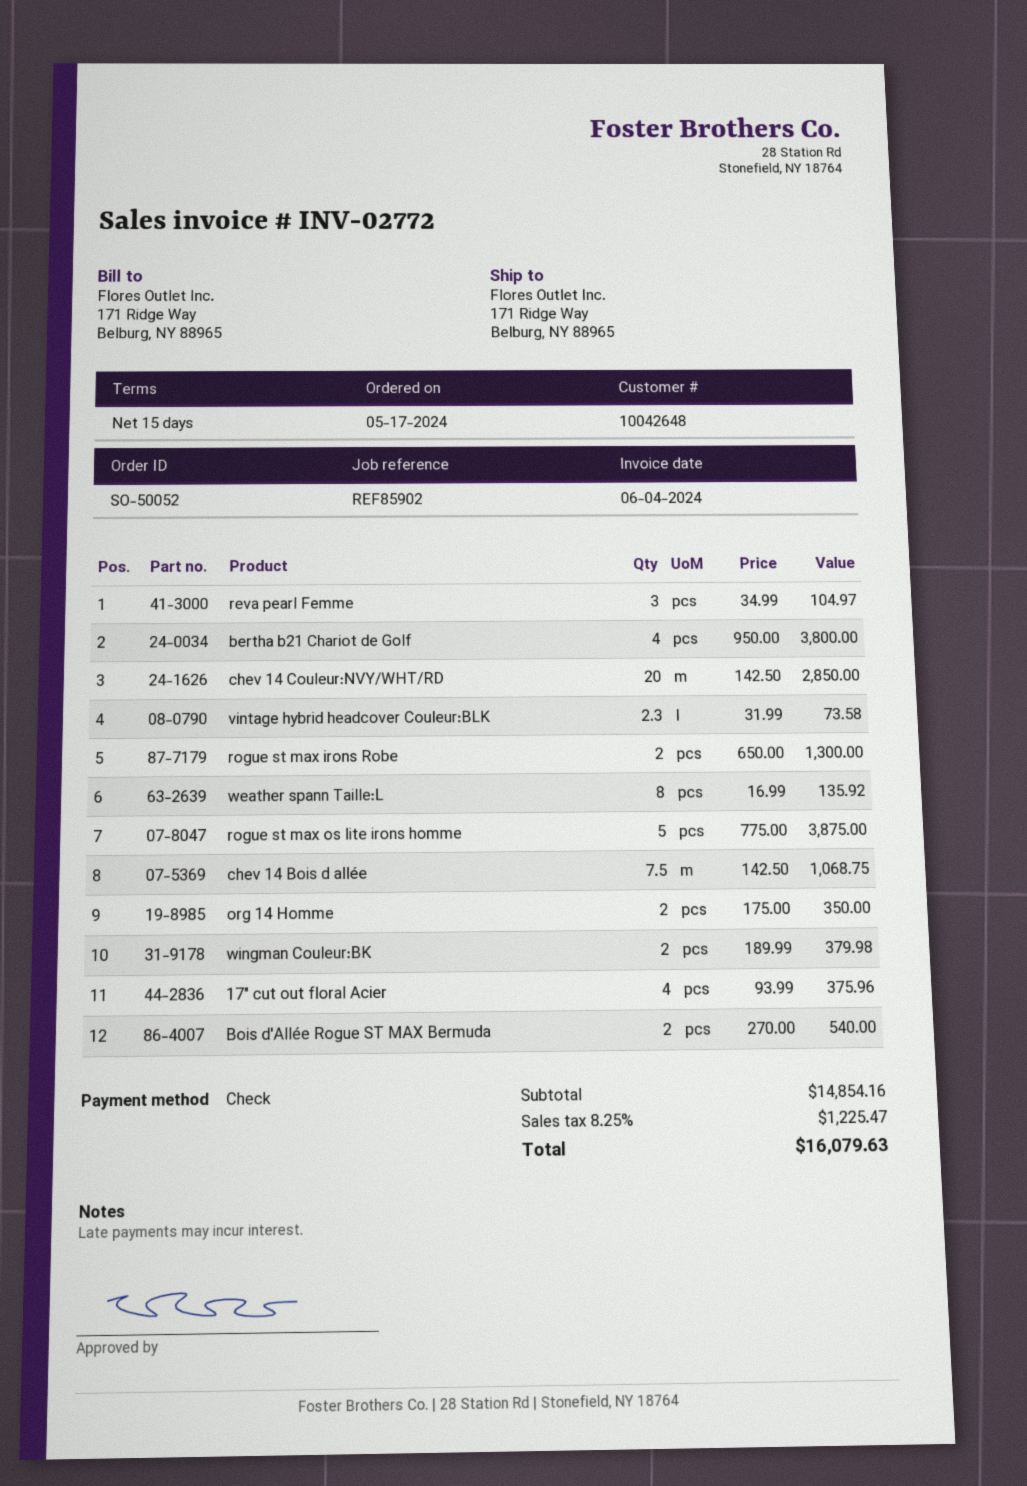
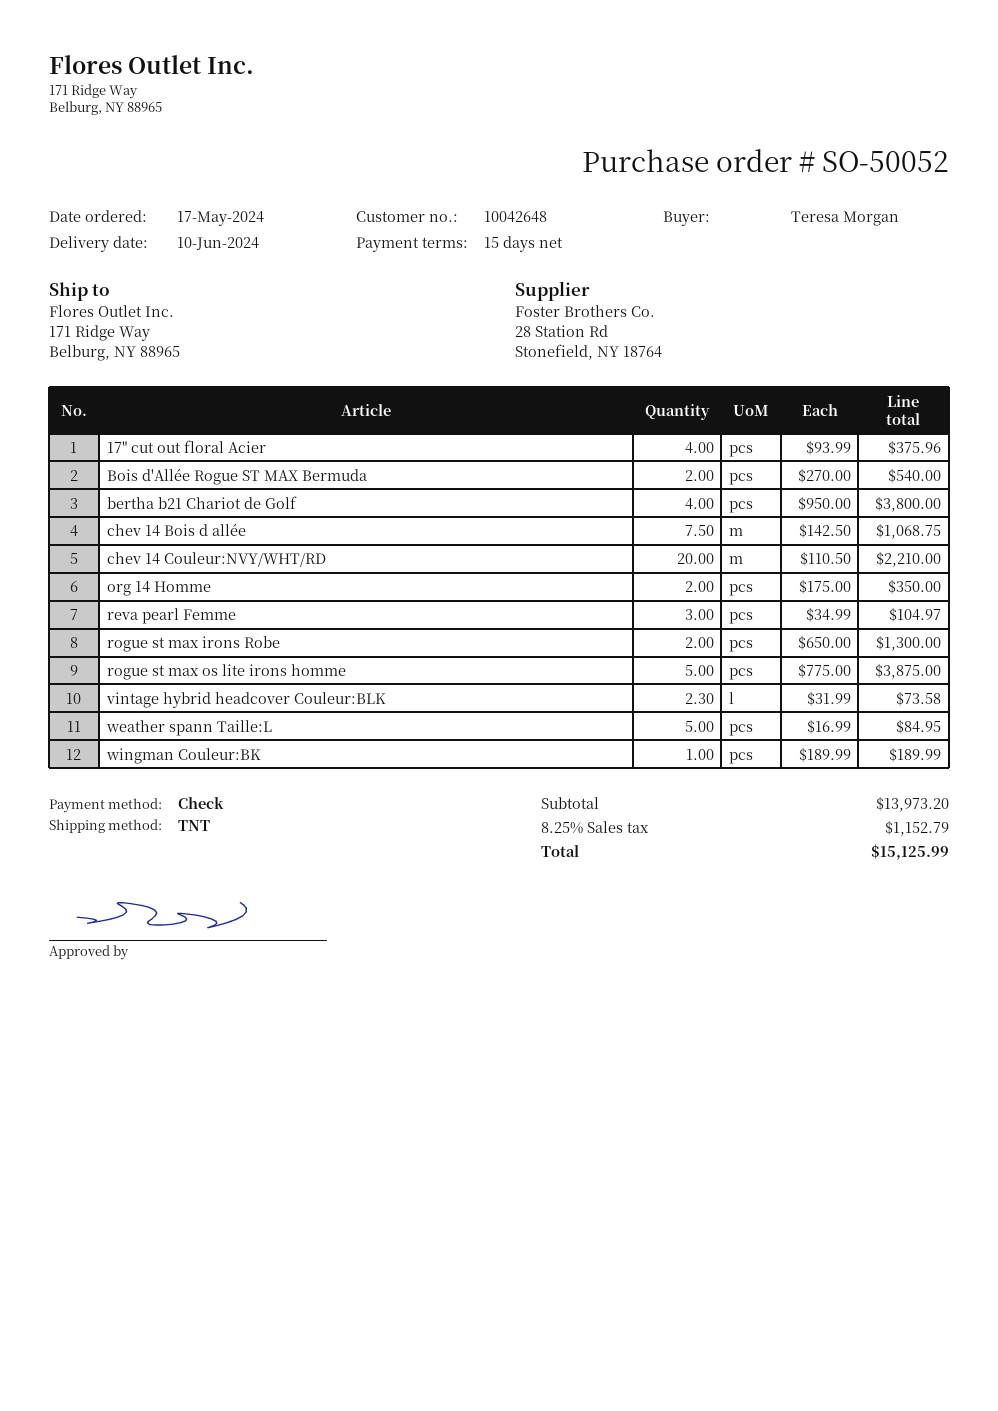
chev 14 Couleur:NVY/WHT/RD: 20 x 142.50 = 2850.00 -> 20 x 110.50 = 2210.00
weather spann Taille:L: 8 x 16.99 = 135.92 -> 5 x 16.99 = 84.95
wingman Couleur:BK: 2 x 189.99 = 379.98 -> 1 x 189.99 = 189.99
subtotal: 14854.16 -> 13973.20
tax: 8.25% = 1225.47 -> 8.25% = 1152.79
total: 16079.63 -> 15125.99

